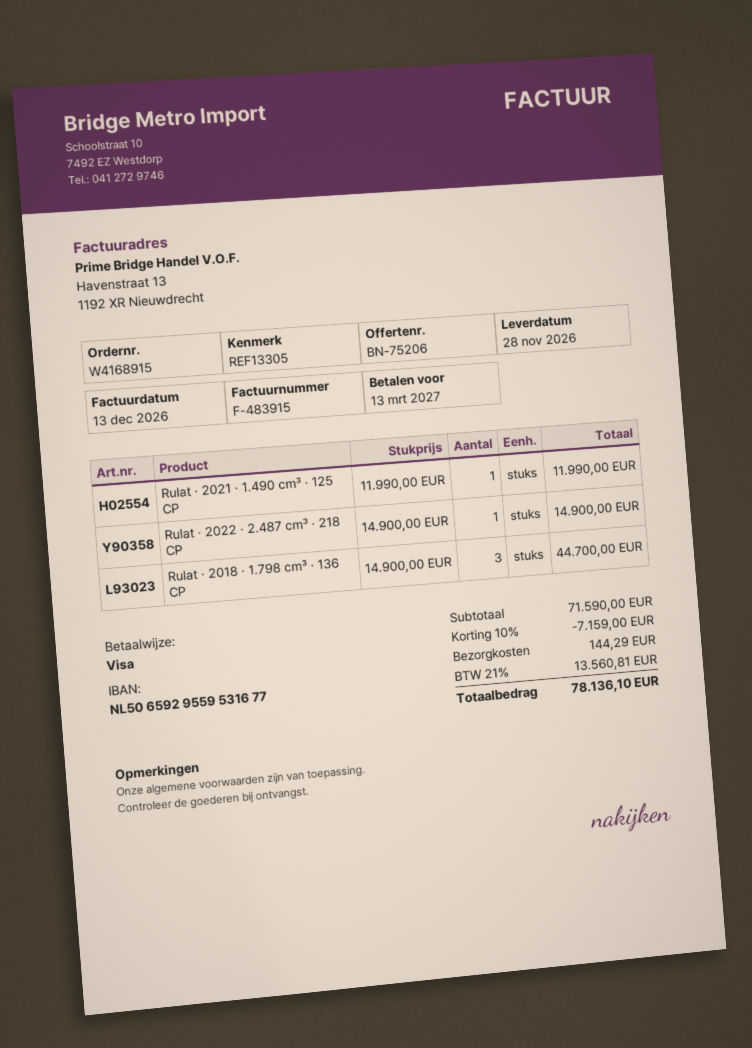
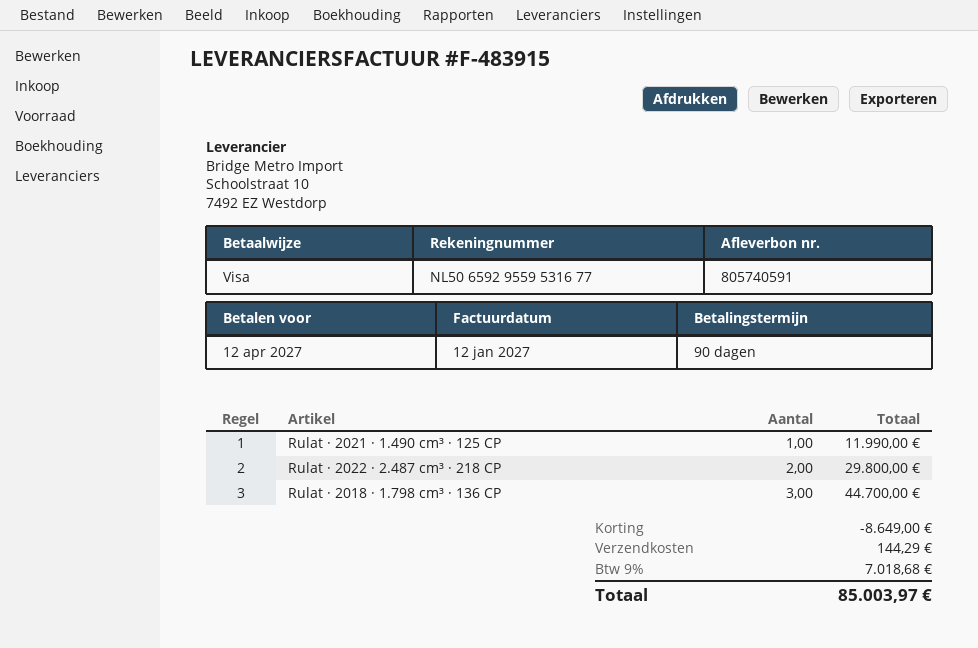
invoice date: 2026-12-13 -> 2027-01-12
due date: 2027-03-13 -> 2027-04-12
Rulat · 2022 · 2.487 cm³ · 218 CP: 1 for 14900.00 -> 2 for 29800.00
discount: 7159.00 -> 8649.00
tax: 21% = 13560.81 -> 9% = 7018.68
total: 78136.10 -> 85003.97

